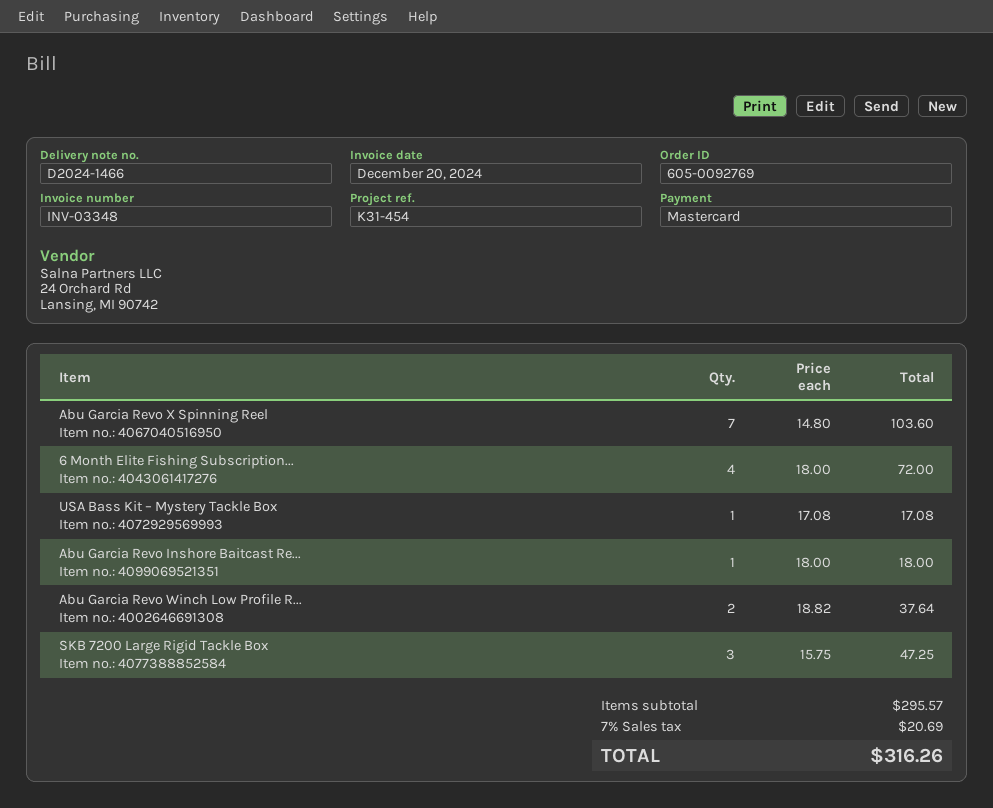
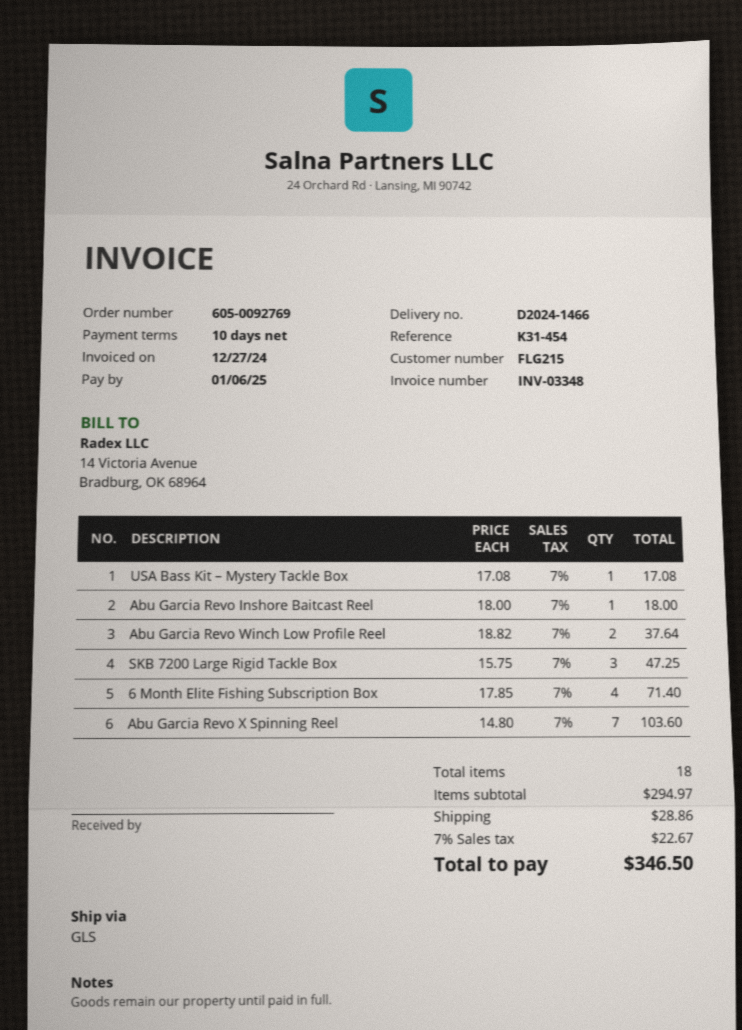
invoice date: 2024-12-20 -> 2024-12-27
6 Month Elite Fishing Subscription...: 4 x 18.00 = 72.00 -> 4 x 17.85 = 71.40
subtotal: 295.57 -> 294.97
shipping: none -> 28.86
tax: 7% = 20.69 -> 7% = 22.67
total: 316.26 -> 346.50

